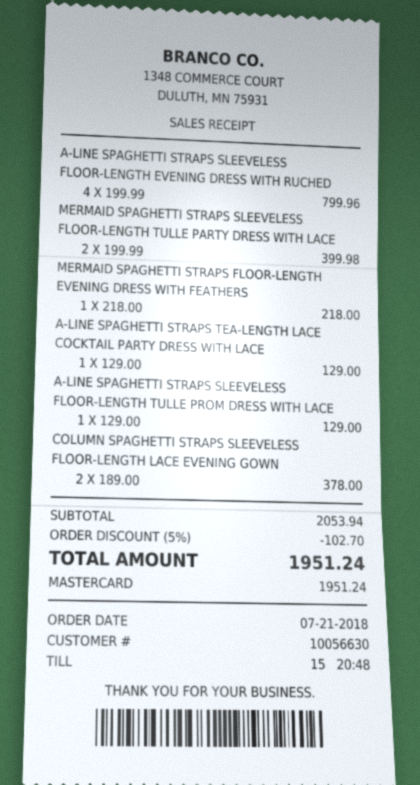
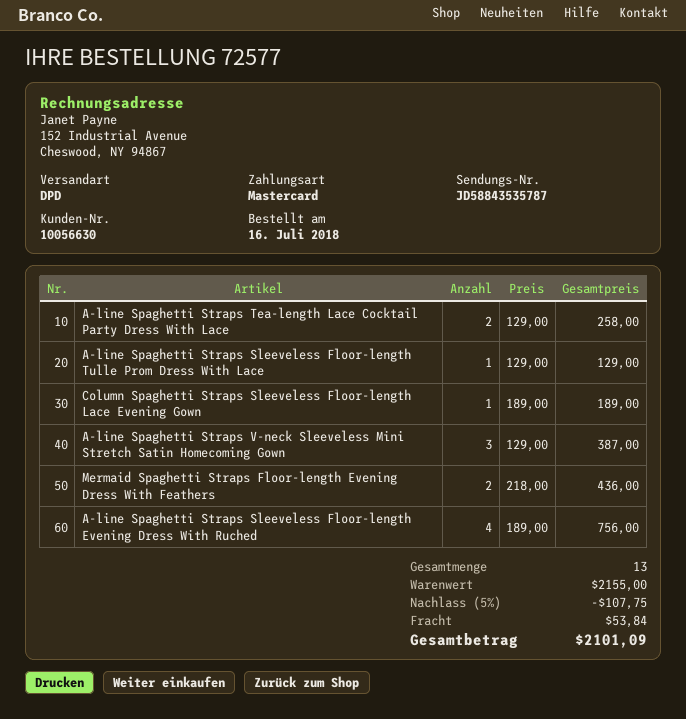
order date: 2018-07-21 -> 2018-07-16
A-LINE SPAGHETTI STRAPS SLEEVELESS FLOOR-LENGTH EVENING DRESS WITH RUCHED: 4 x 199.99 = 799.96 -> 4 x 189.00 = 756.00
MERMAID SPAGHETTI STRAPS SLEEVELESS FLOOR-LENGTH TULLE PARTY DRESS WITH LACE: 2 x 199.99 = 399.98 -> none
MERMAID SPAGHETTI STRAPS FLOOR-LENGTH EVENING DRESS WITH FEATHERS: 1 x 218.00 = 218.00 -> 2 x 218.00 = 436.00
A-LINE SPAGHETTI STRAPS TEA-LENGTH LACE COCKTAIL PARTY DRESS WITH LACE: 1 x 129.00 = 129.00 -> 2 x 129.00 = 258.00
COLUMN SPAGHETTI STRAPS SLEEVELESS FLOOR-LENGTH LACE EVENING GOWN: 2 x 189.00 = 378.00 -> 1 x 189.00 = 189.00
A-line Spaghetti Straps V-neck Sleeveless Mini Stretch Satin Homecoming Gown: none -> 3 x 129.00 = 387.00
subtotal: 2053.94 -> 2155.00
discount: 5% = 102.70 -> 5% = 107.75
shipping: none -> 53.84
total: 1951.24 -> 2101.09

